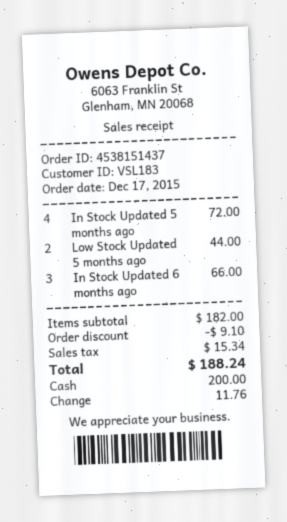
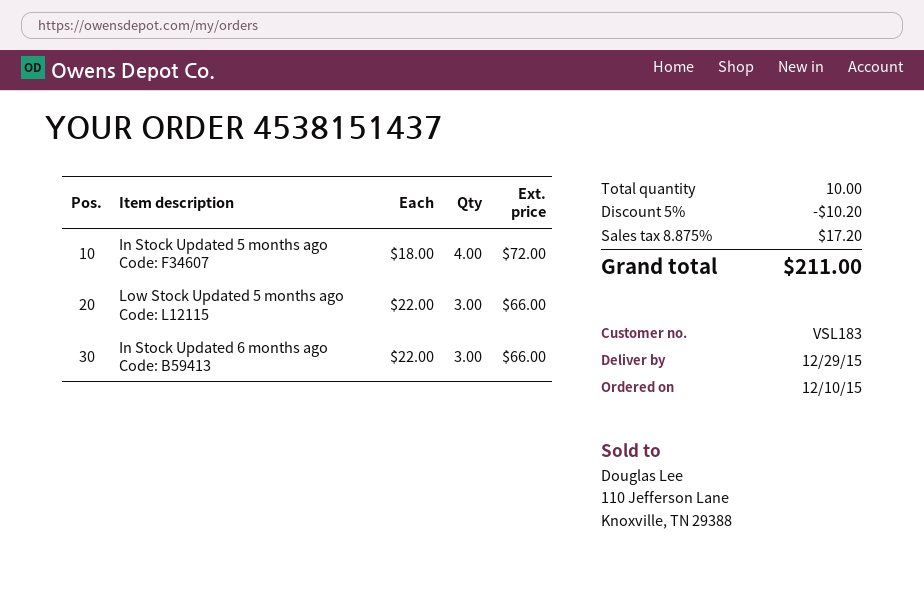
order date: 2015-12-17 -> 2015-12-10
Low Stock Updated 5 months ago: 2 for 44.00 -> 3 for 66.00
discount: 9.10 -> 10.20
tax: 15.34 -> 17.20
total: 188.24 -> 211.00

